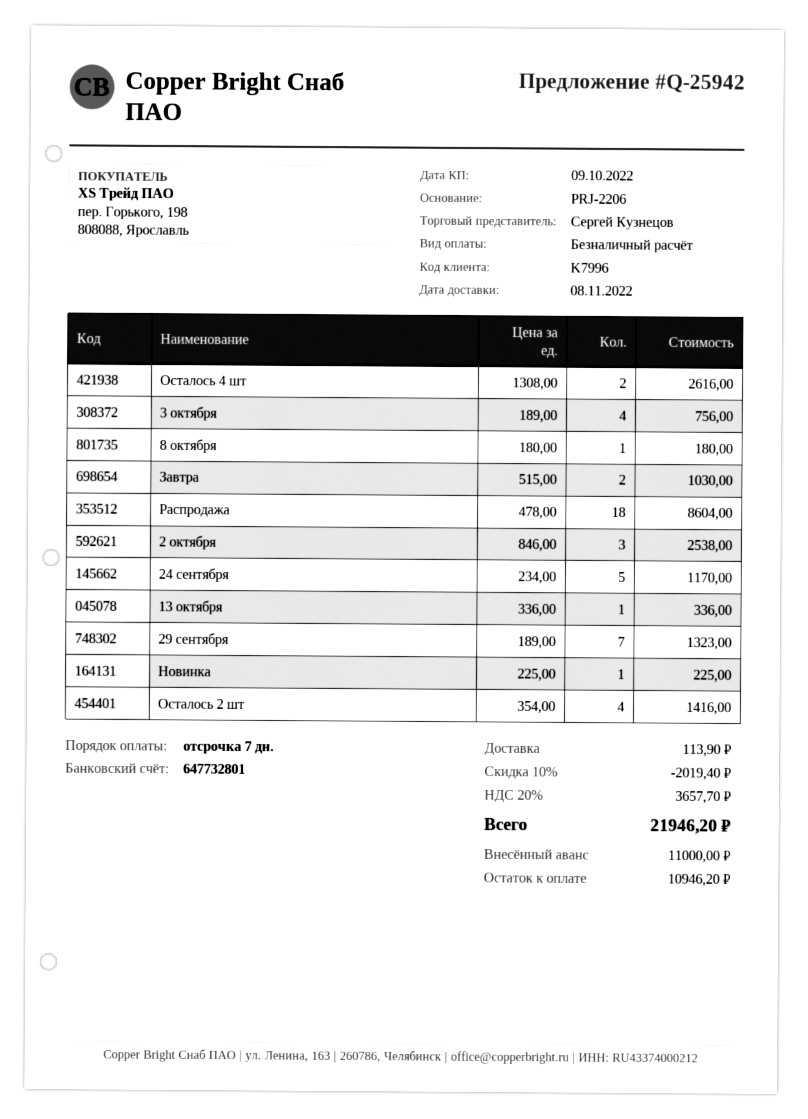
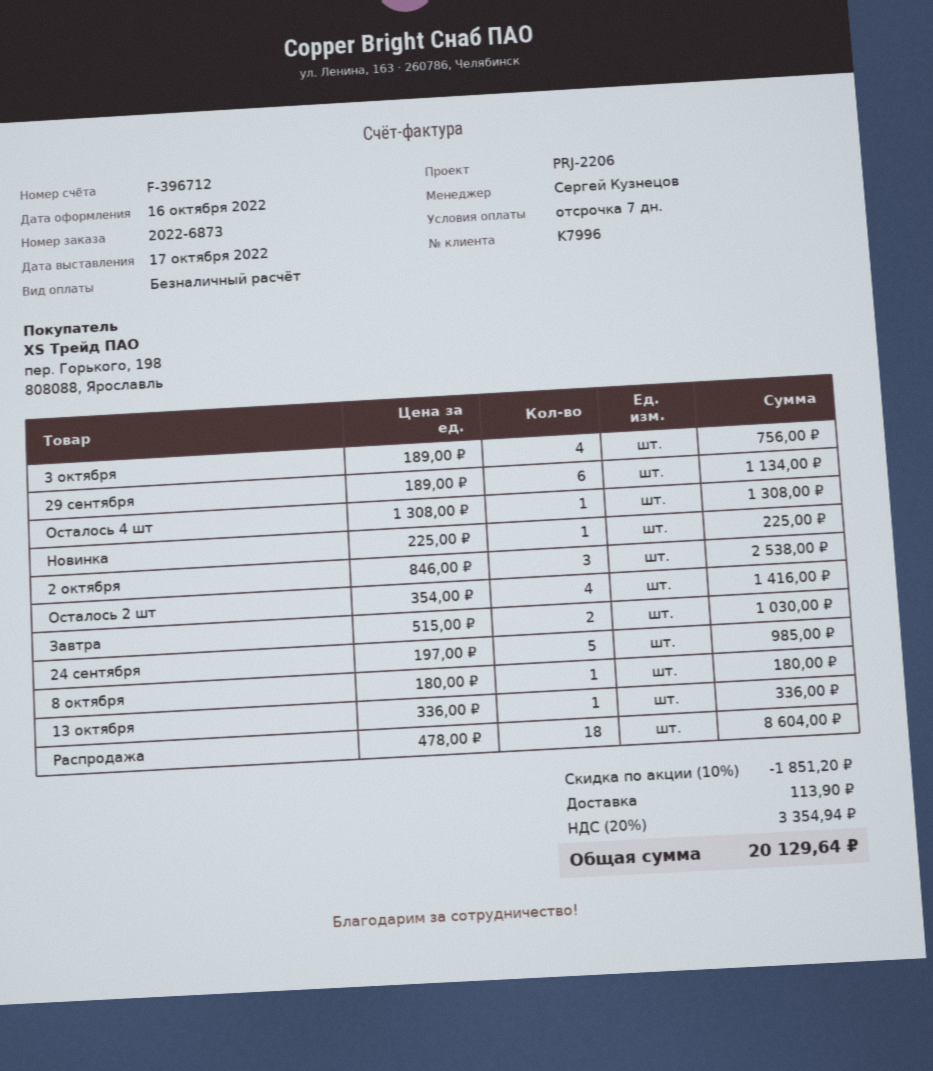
Осталось 4 шт: 2 x 1308.00 = 2616.00 -> 1 x 1308.00 = 1308.00
24 сентября: 5 x 234.00 = 1170.00 -> 5 x 197.00 = 985.00
29 сентября: 7 x 189.00 = 1323.00 -> 6 x 189.00 = 1134.00
discount: 10% = 2019.40 -> 10% = 1851.20
tax: 20% = 3657.70 -> 20% = 3354.94
total: 21946.20 -> 20129.64

